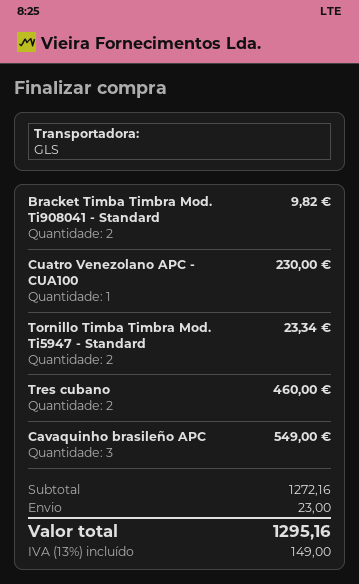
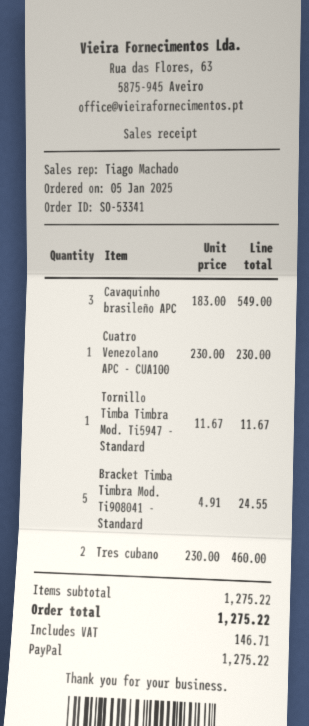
Bracket Timba Timbra Mod. Ti908041 - Standard: 2 for 9.82 -> 5 for 24.55
Tornillo Timba Timbra Mod. Ti5947 - Standard: 2 for 23.34 -> 1 for 11.67
subtotal: 1272.16 -> 1275.22
shipping: 23.00 -> none
tax: 149.00 -> 146.71
total: 1295.16 -> 1275.22

